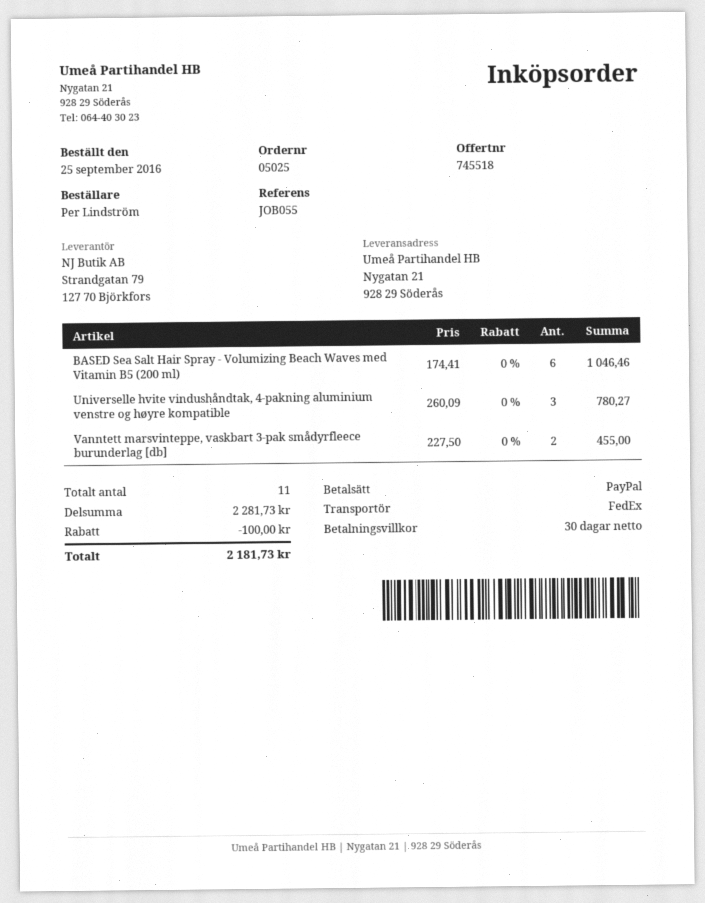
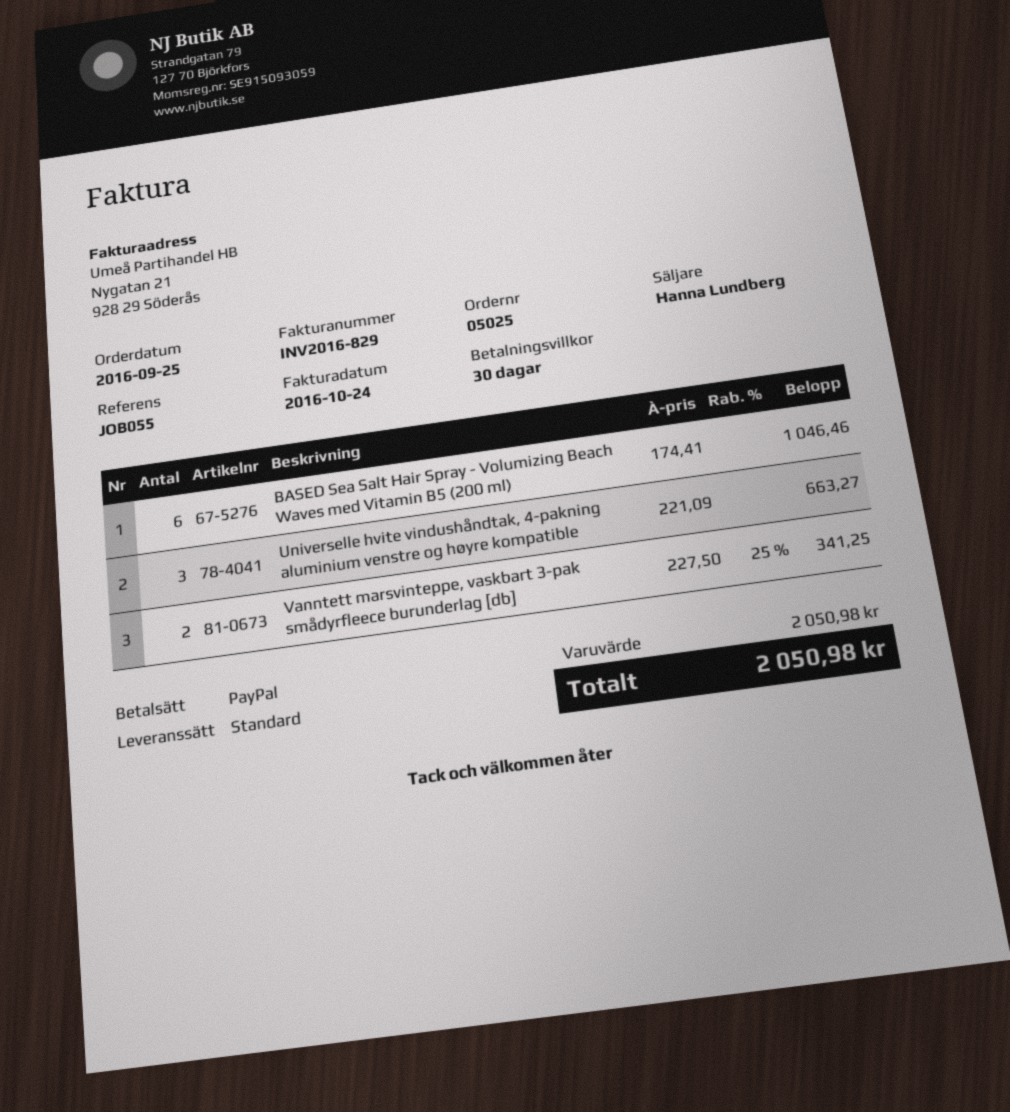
shipping method: FedEx -> standard
Universelle hvite vindushåndtak, 4-pakning aluminium venstre og høyre kompatible: 3 x 260.09 = 780.27 -> 3 x 221.09 = 663.27
Vanntett marsvinteppe, vaskbart 3-pak smådyrfleece burunderlag [db]: 2 x 227.50 = 455.00 -> 2 x 227.50 - 25% = 341.25
subtotal: 2281.73 -> 2050.98
discount: 100.00 -> none
total: 2181.73 -> 2050.98

